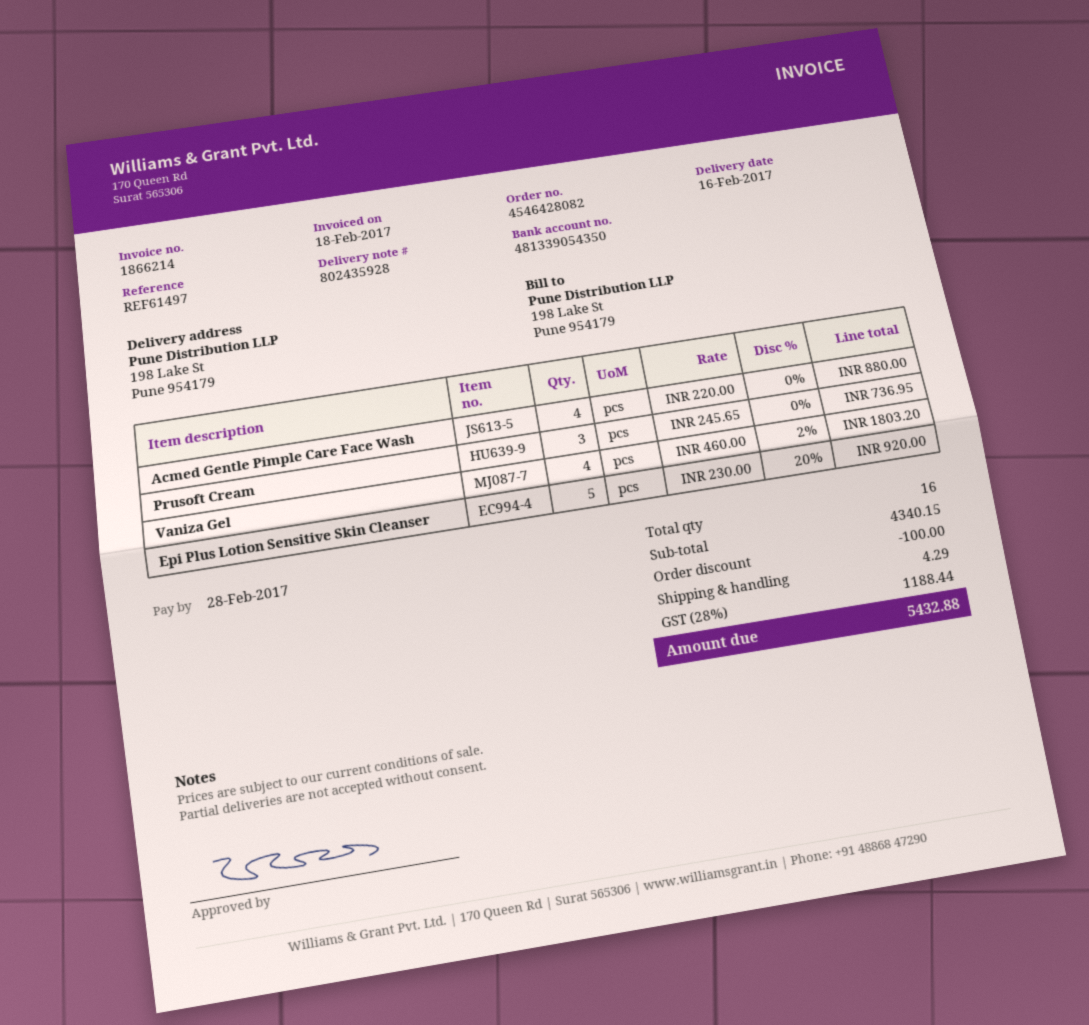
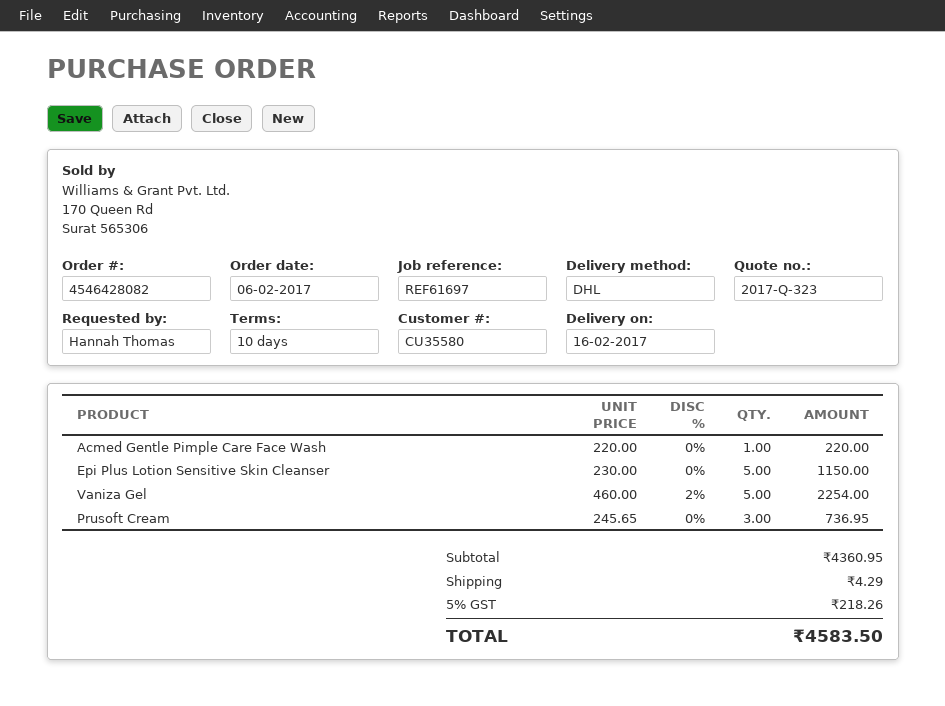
reference: REF61497 -> REF61697
Acmed Gentle Pimple Care Face Wash: 4 x 220.00 = 880.00 -> 1 x 220.00 = 220.00
Vaniza Gel: 4 x 460.00 - 2% = 1803.20 -> 5 x 460.00 - 2% = 2254.00
Epi Plus Lotion Sensitive Skin Cleanser: 5 x 230.00 - 20% = 920.00 -> 5 x 230.00 = 1150.00
subtotal: 4340.15 -> 4360.95
discount: 100.00 -> none
tax: 28% = 1188.44 -> 5% = 218.26
total: 5432.88 -> 4583.50

